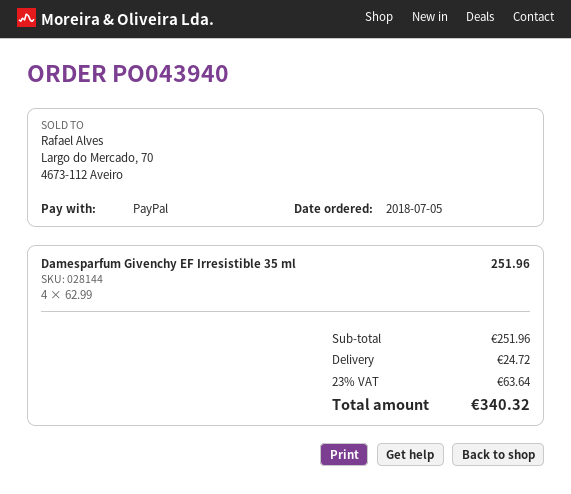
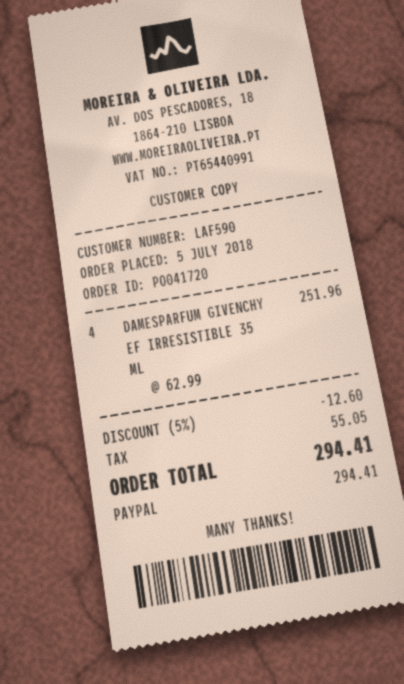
order number: PO043940 -> PO041720
discount: none -> 5% = 12.60
shipping: 24.72 -> none
tax: 63.64 -> 55.05
total: 340.32 -> 294.41

